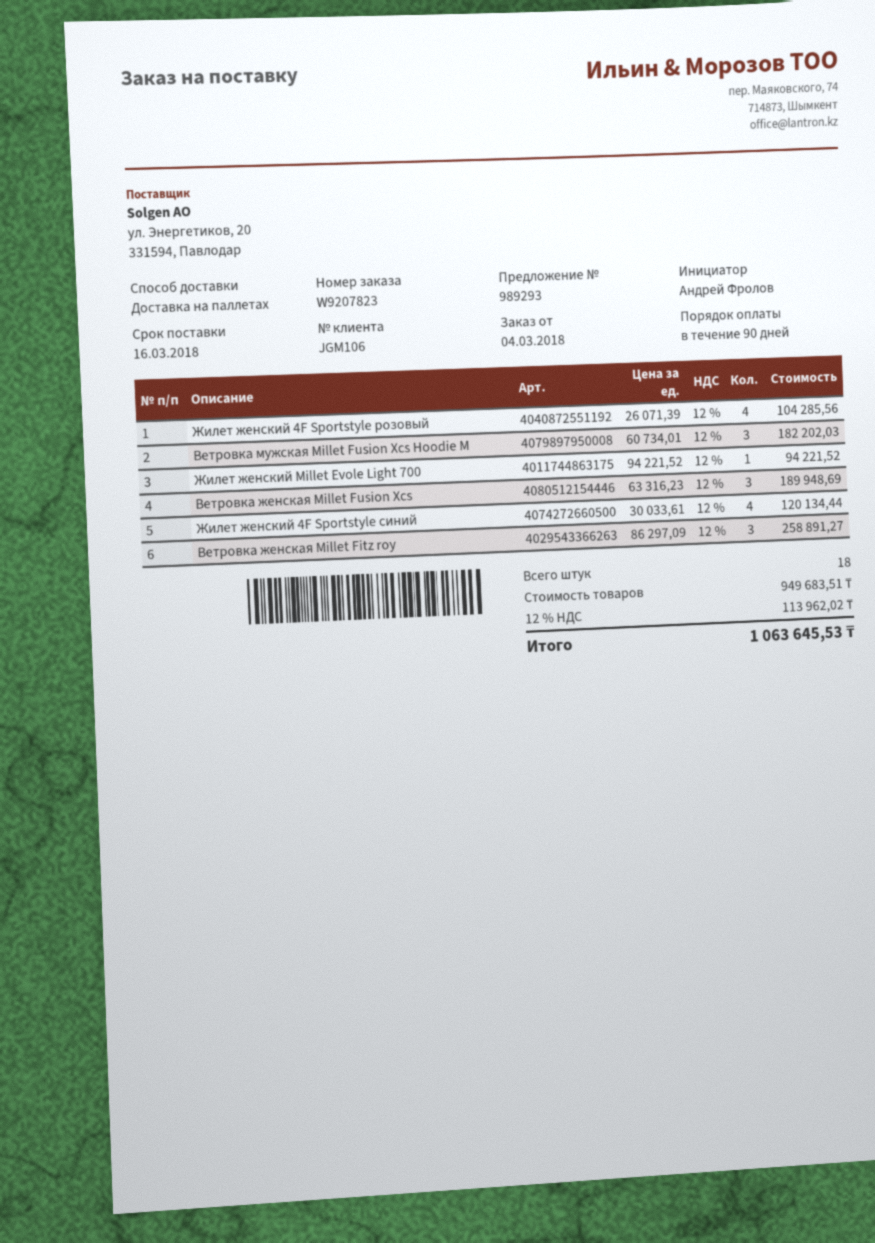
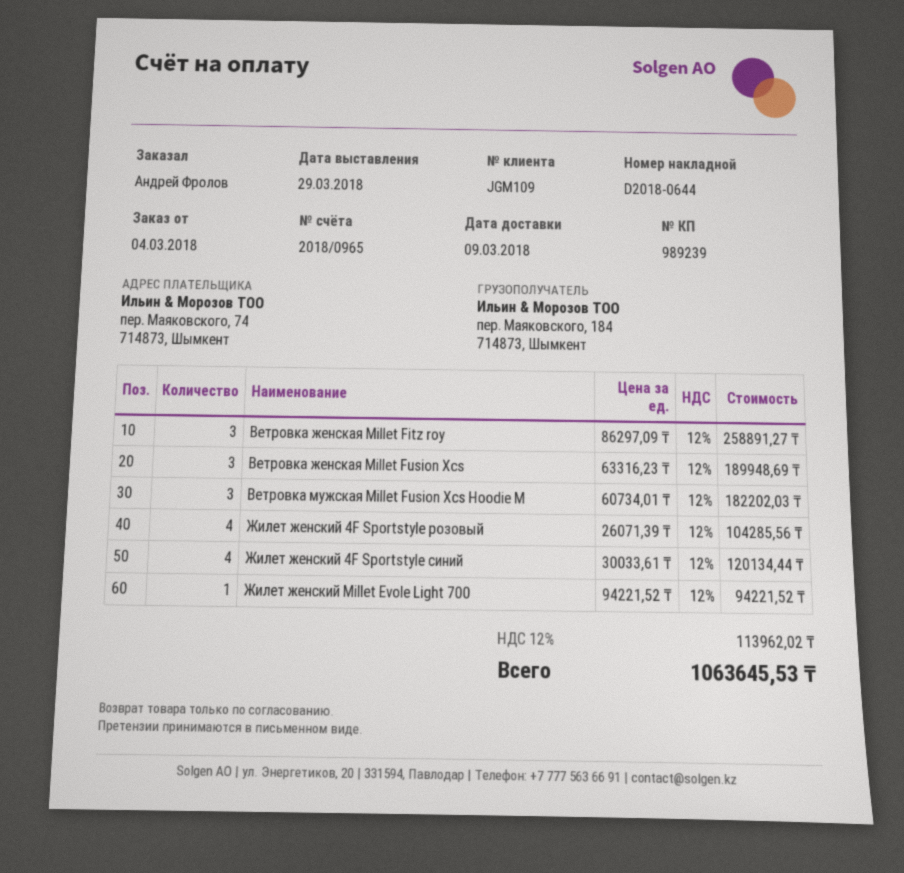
quote number: 989293 -> 989239
delivery date: 2018-03-16 -> 2018-03-09
customer number: JGM106 -> JGM109

